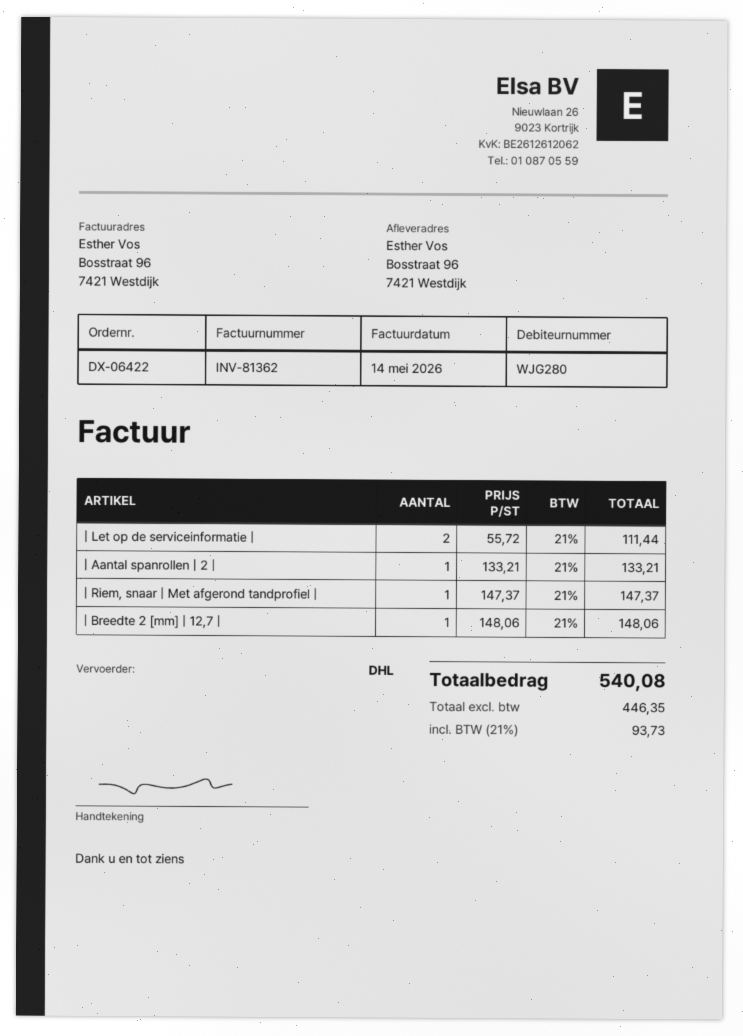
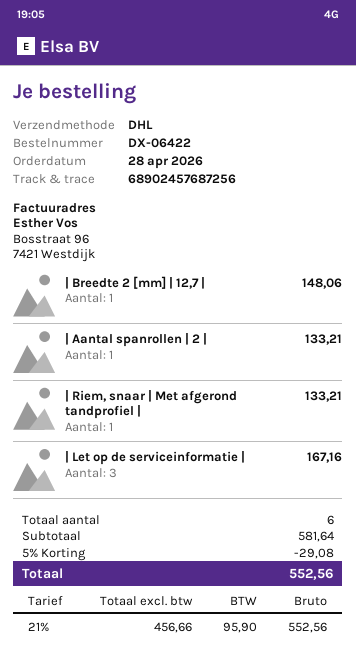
| Let op de serviceinformatie |: 2 for 111.44 -> 3 for 167.16
| Riem, snaar | Met afgerond tandprofiel |: 1 for 147.37 -> 1 for 133.21
discount: none -> 5% = 29.08
net: 446.35 -> 456.66
tax: 21% = 93.73 -> 21% = 95.90
total: 540.08 -> 552.56

